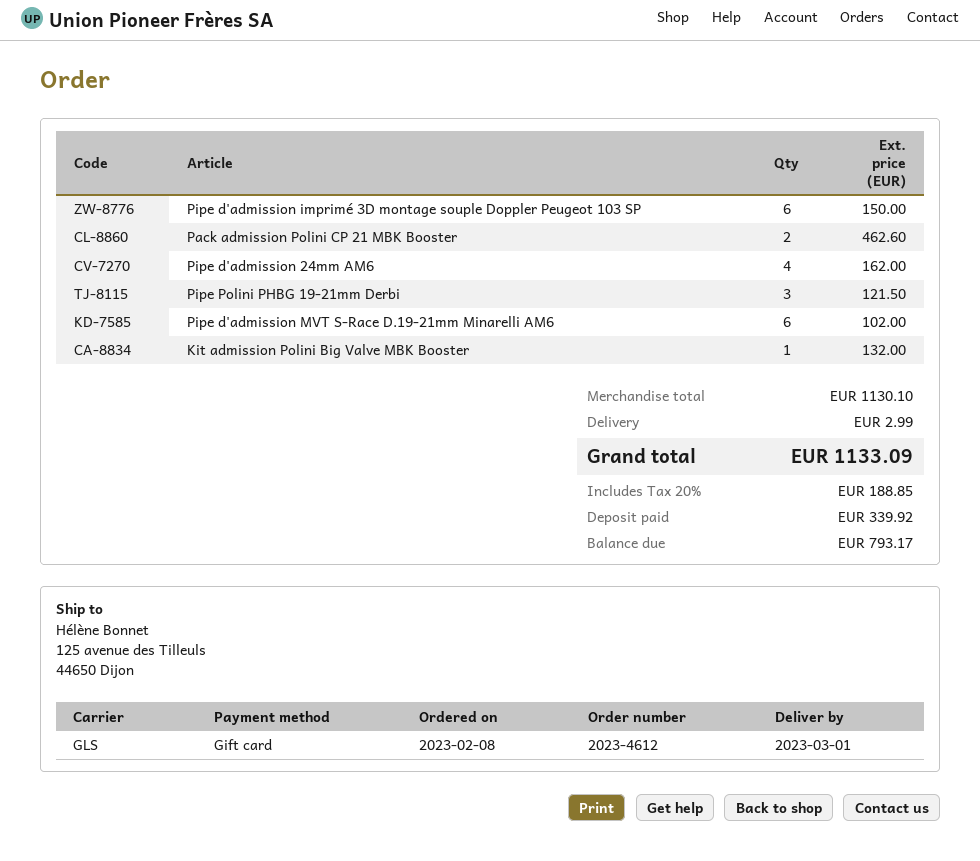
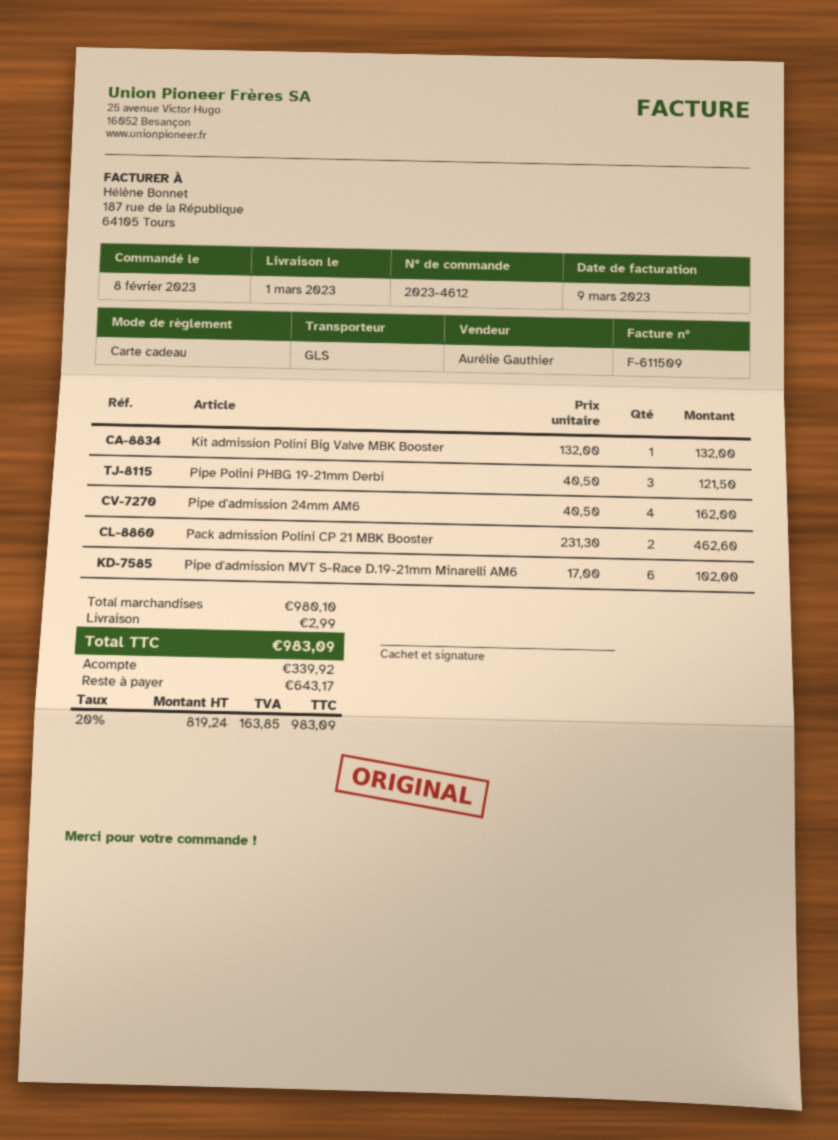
Pipe d'admission imprimé 3D montage souple Doppler Peugeot 103 SP: 6 for 150.00 -> none
subtotal: 1130.10 -> 980.10
tax: 20% = 188.85 -> 20% = 163.85
total: 1133.09 -> 983.09
balance: 793.17 -> 643.17

